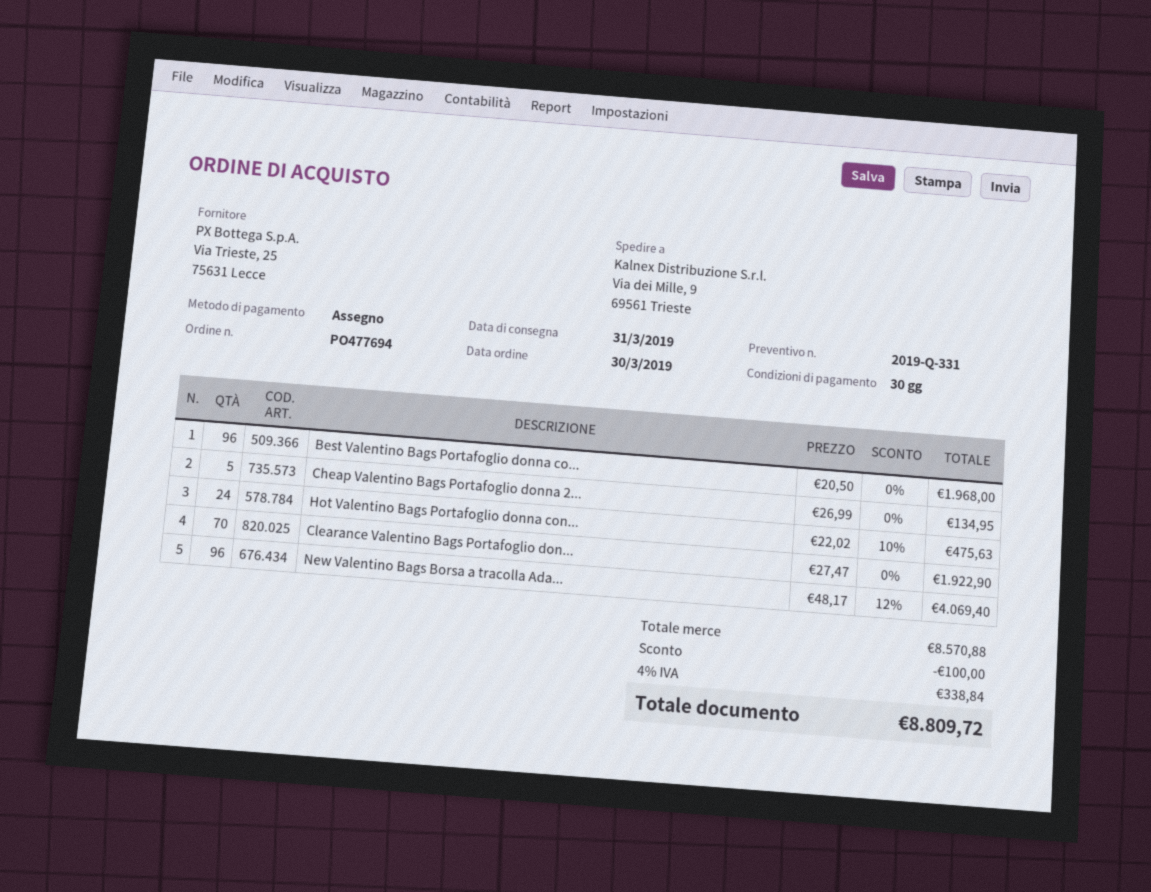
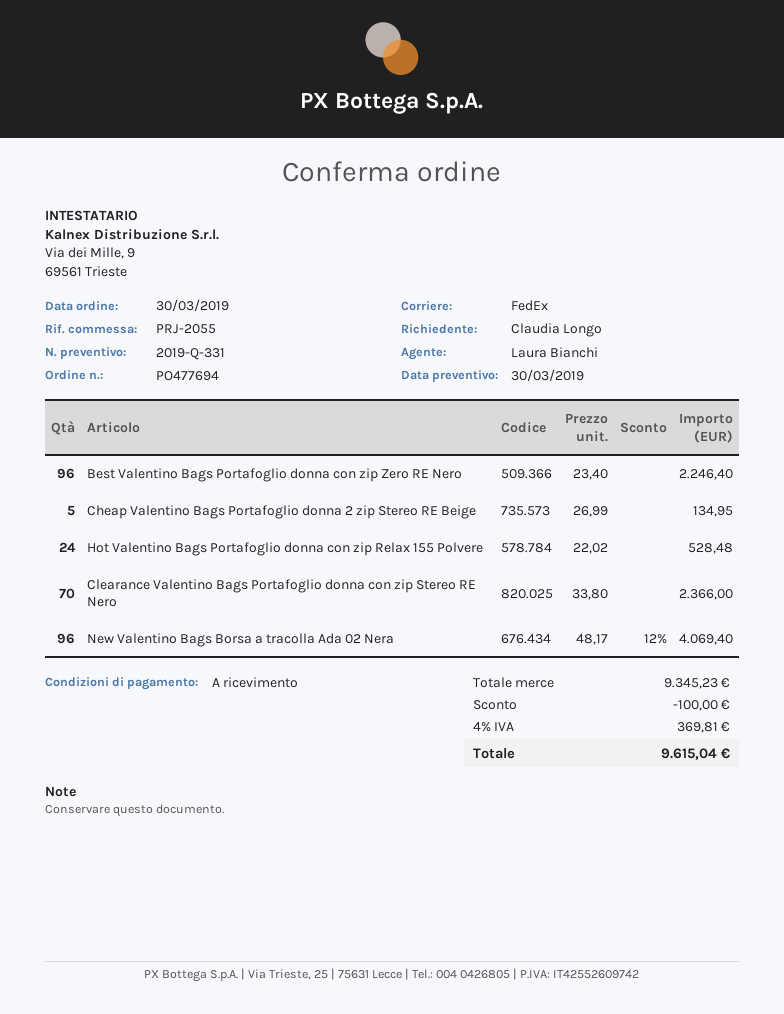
payment terms: 30 days -> on receipt
Best Valentino Bags Portafoglio donna co...: 96 x 20.50 = 1968.00 -> 96 x 23.40 = 2246.40
Hot Valentino Bags Portafoglio donna con...: 24 x 22.02 - 10% = 475.63 -> 24 x 22.02 = 528.48
Clearance Valentino Bags Portafoglio don...: 70 x 27.47 = 1922.90 -> 70 x 33.80 = 2366.00
subtotal: 8570.88 -> 9345.23
tax: 4% = 338.84 -> 4% = 369.81
total: 8809.72 -> 9615.04

